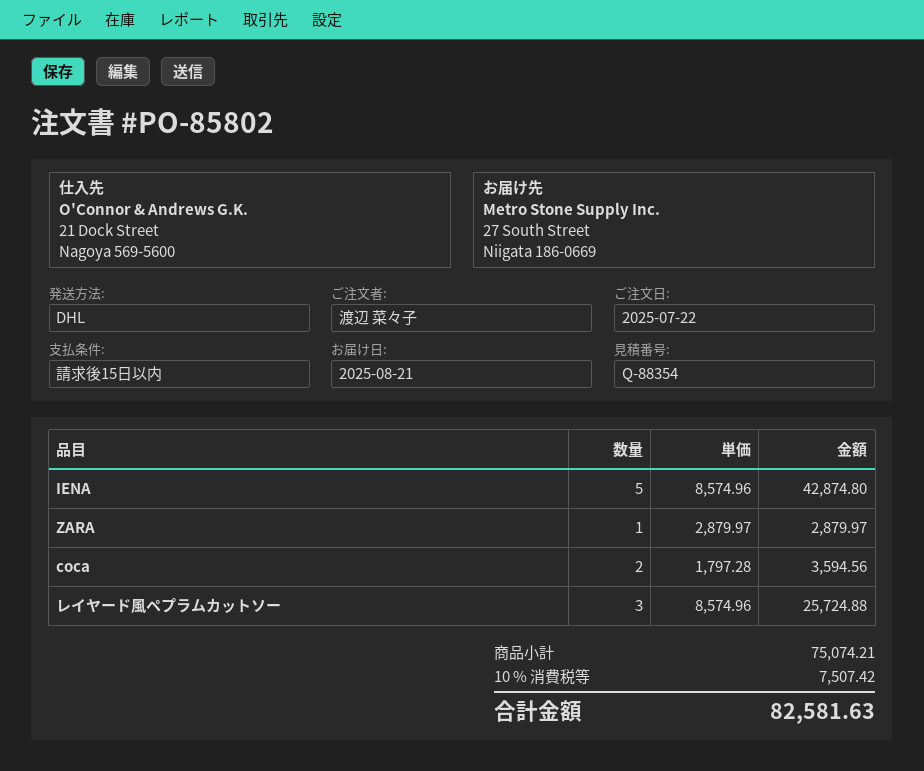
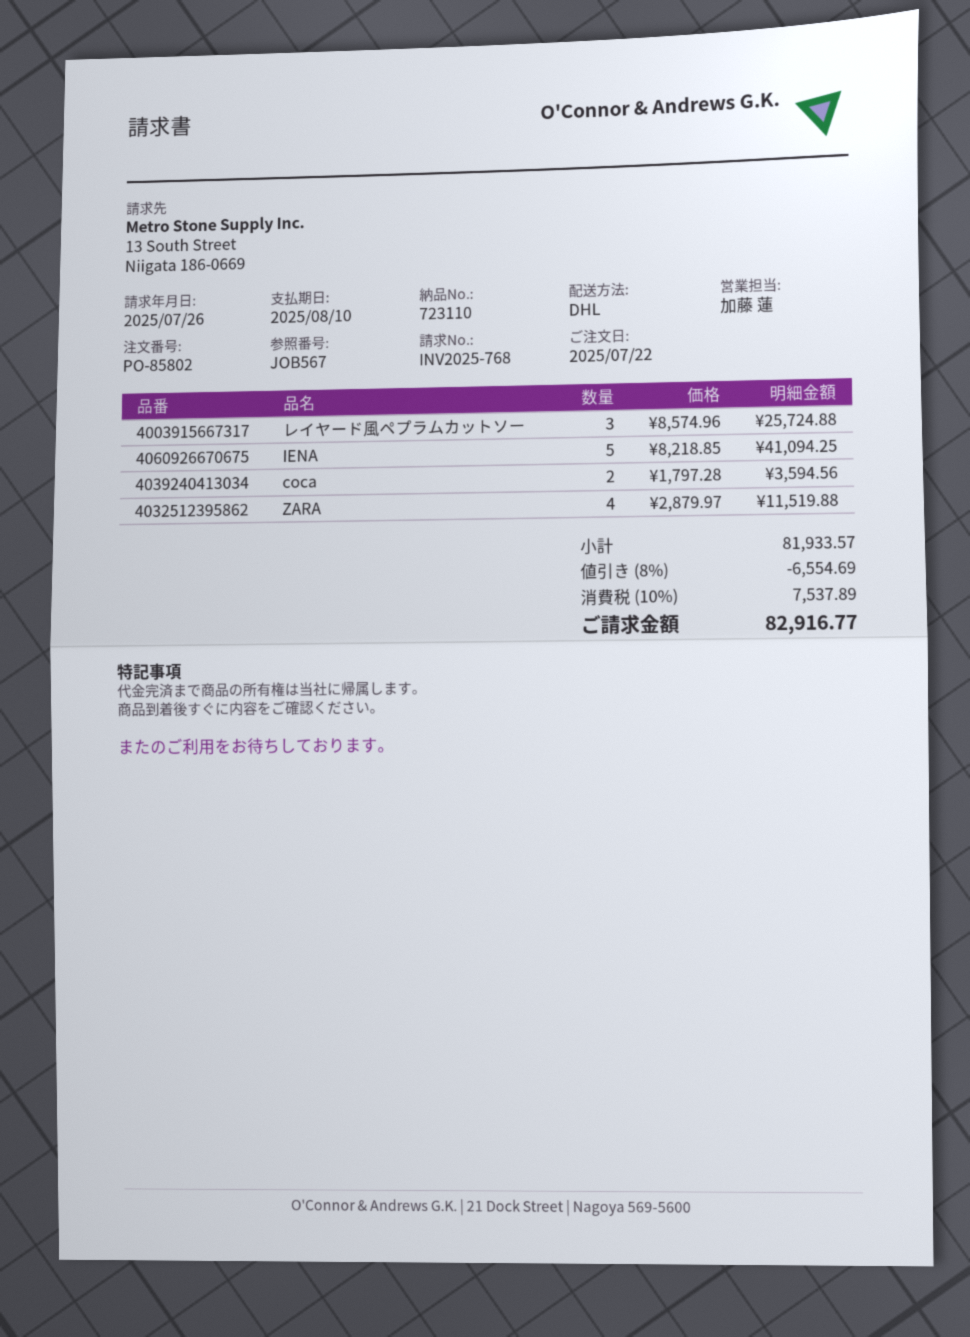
IENA: 5 x 8574.96 = 42874.80 -> 5 x 8218.85 = 41094.25
ZARA: 1 x 2879.97 = 2879.97 -> 4 x 2879.97 = 11519.88
subtotal: 75074.21 -> 81933.57
discount: none -> 8% = 6554.69
tax: 10% = 7507.42 -> 10% = 7537.89
total: 82581.63 -> 82916.77

